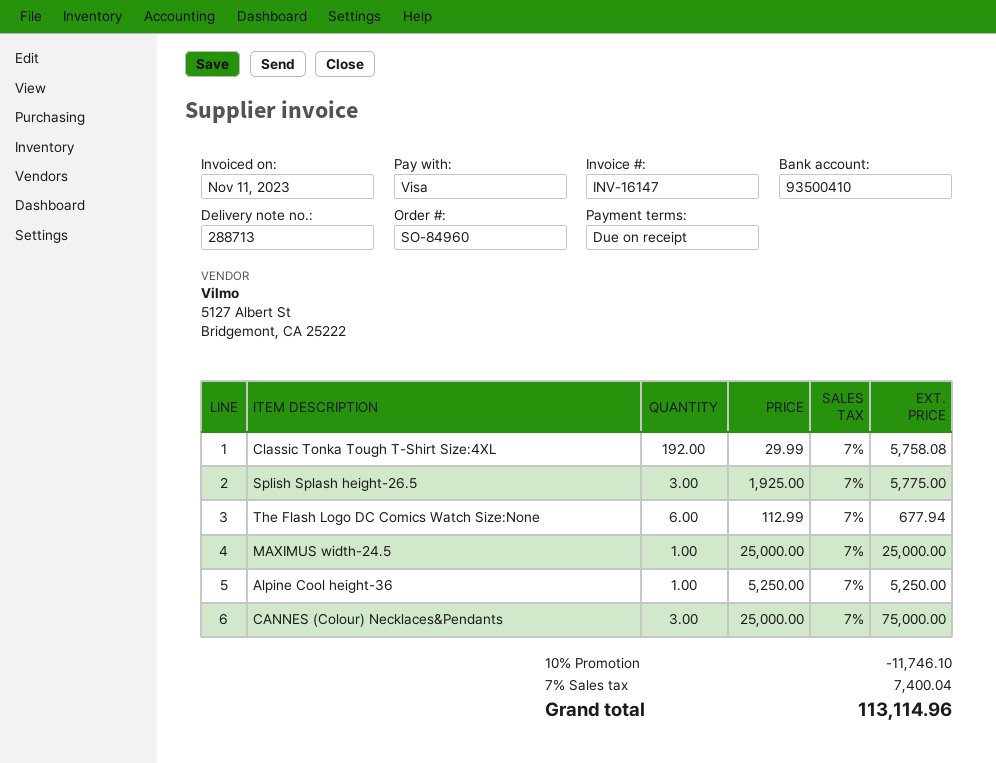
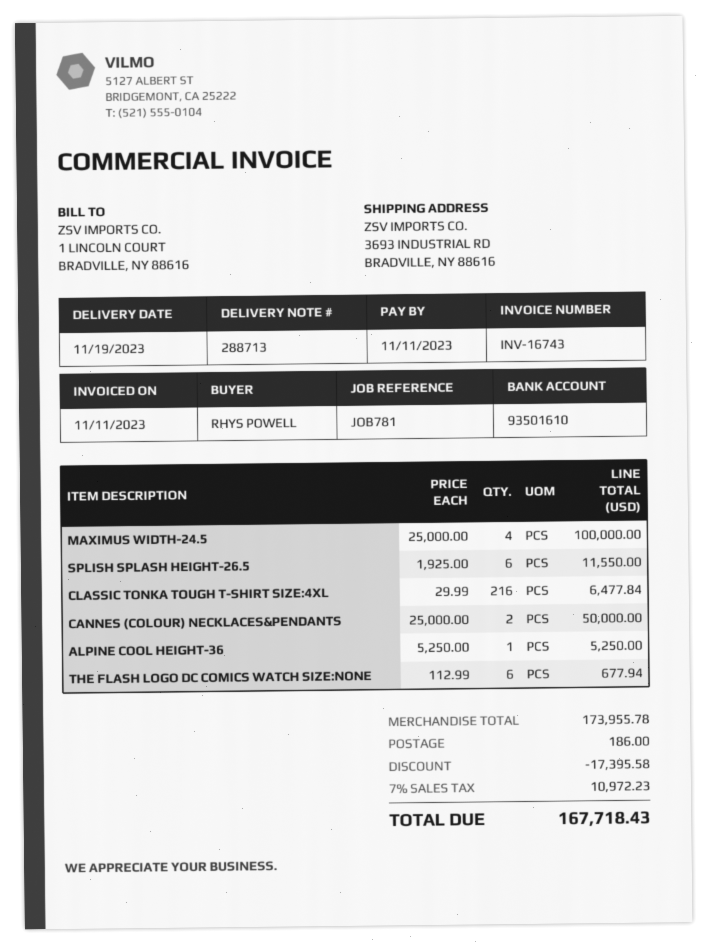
invoice number: INV-16147 -> INV-16743
bank account: 93500410 -> 93501610
Classic Tonka Tough T-Shirt Size:4XL: 192 x 29.99 = 5758.08 -> 216 x 29.99 = 6477.84
Splish Splash height-26.5: 3 x 1925.00 = 5775.00 -> 6 x 1925.00 = 11550.00
MAXIMUS width-24.5: 1 x 25000.00 = 25000.00 -> 4 x 25000.00 = 100000.00
CANNES (Colour) Necklaces&Pendants: 3 x 25000.00 = 75000.00 -> 2 x 25000.00 = 50000.00
discount: 11746.10 -> 17395.58
shipping: none -> 186.00
tax: 7% = 7400.04 -> 7% = 10972.23
total: 113114.96 -> 167718.43

